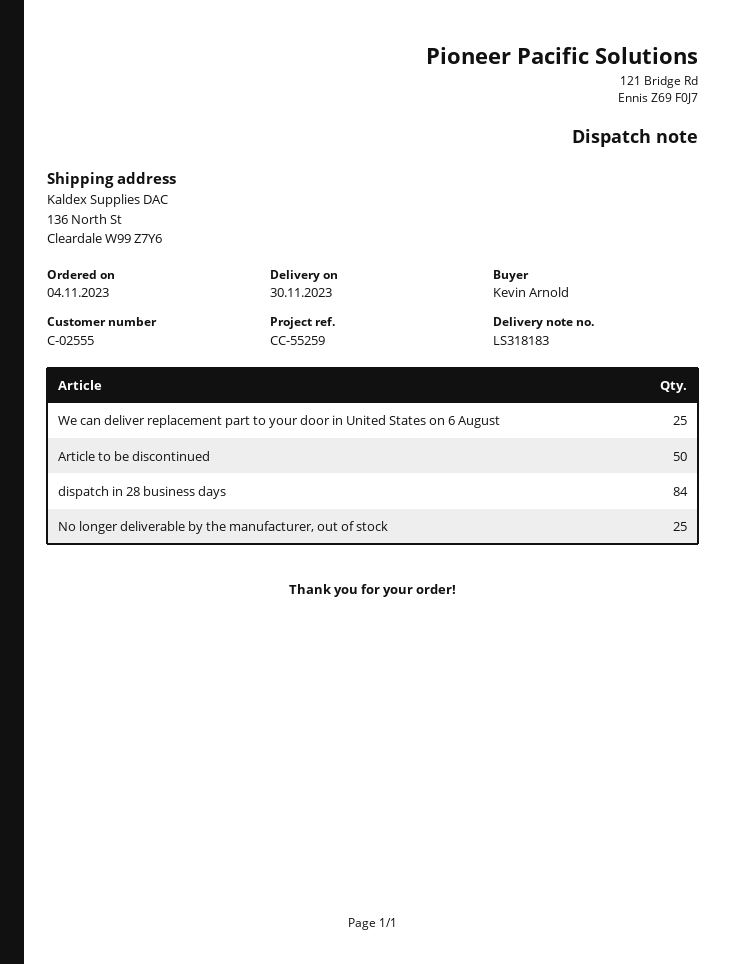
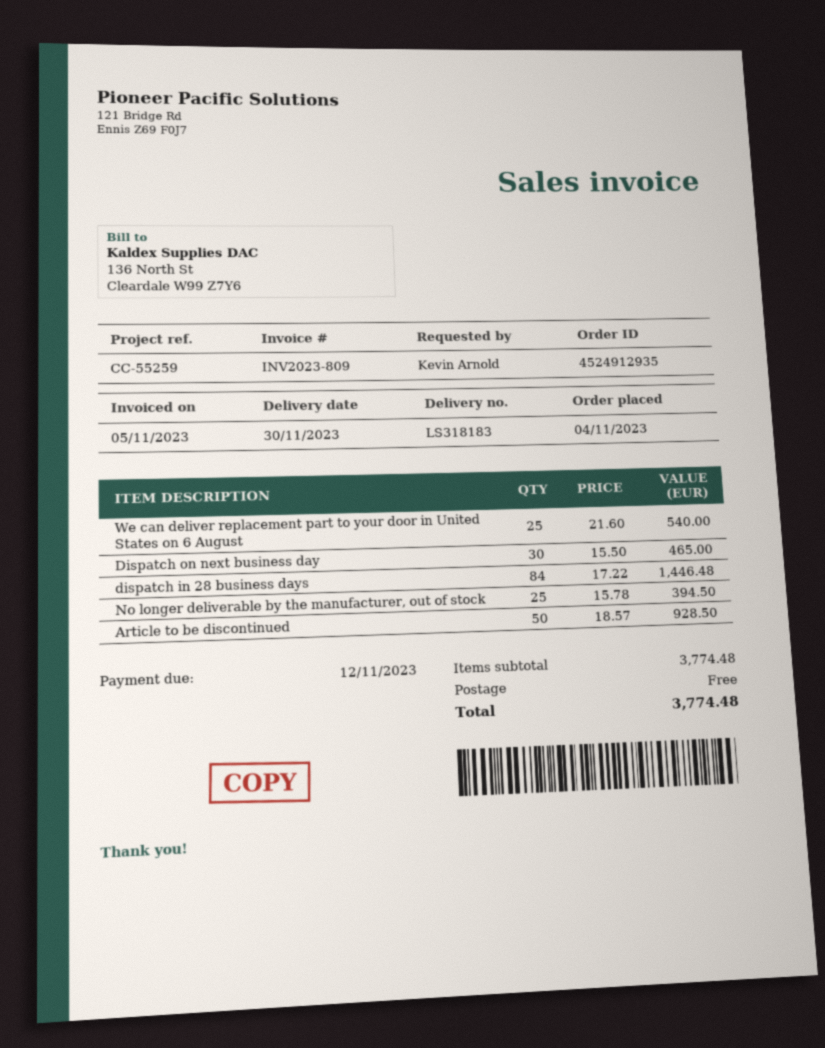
Dispatch on next business day: none -> 30

